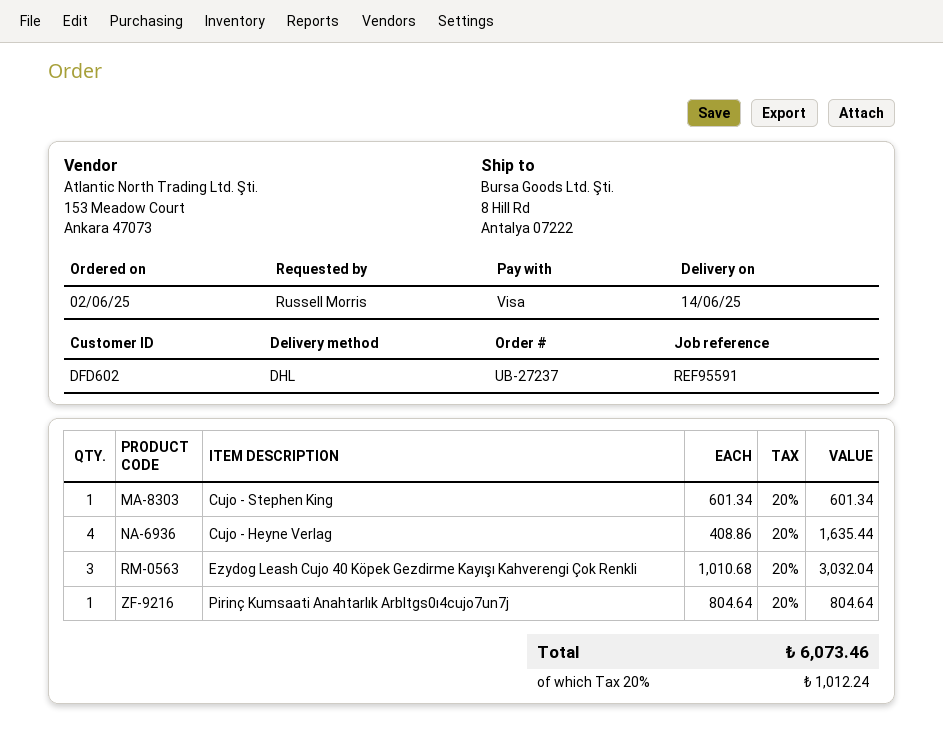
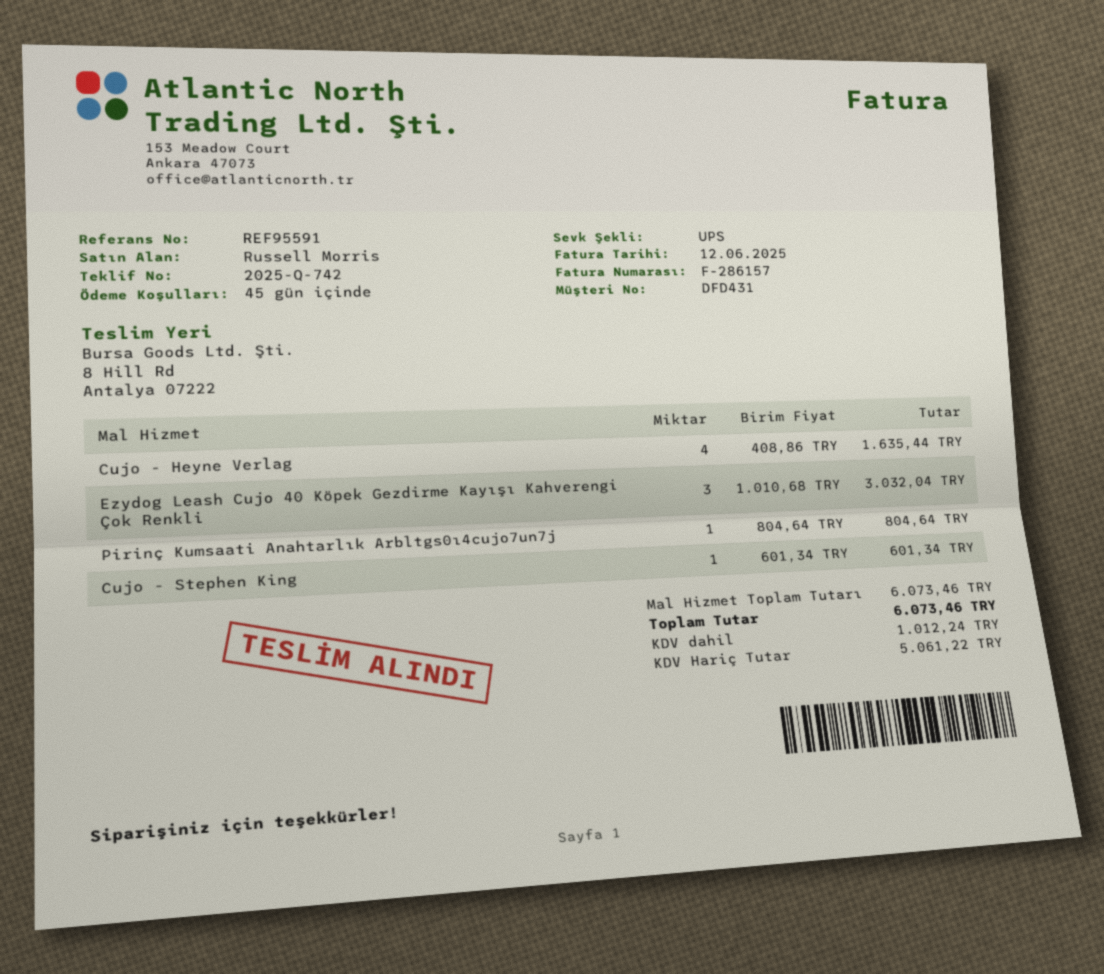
customer number: DFD602 -> DFD431
shipping method: DHL -> UPS

